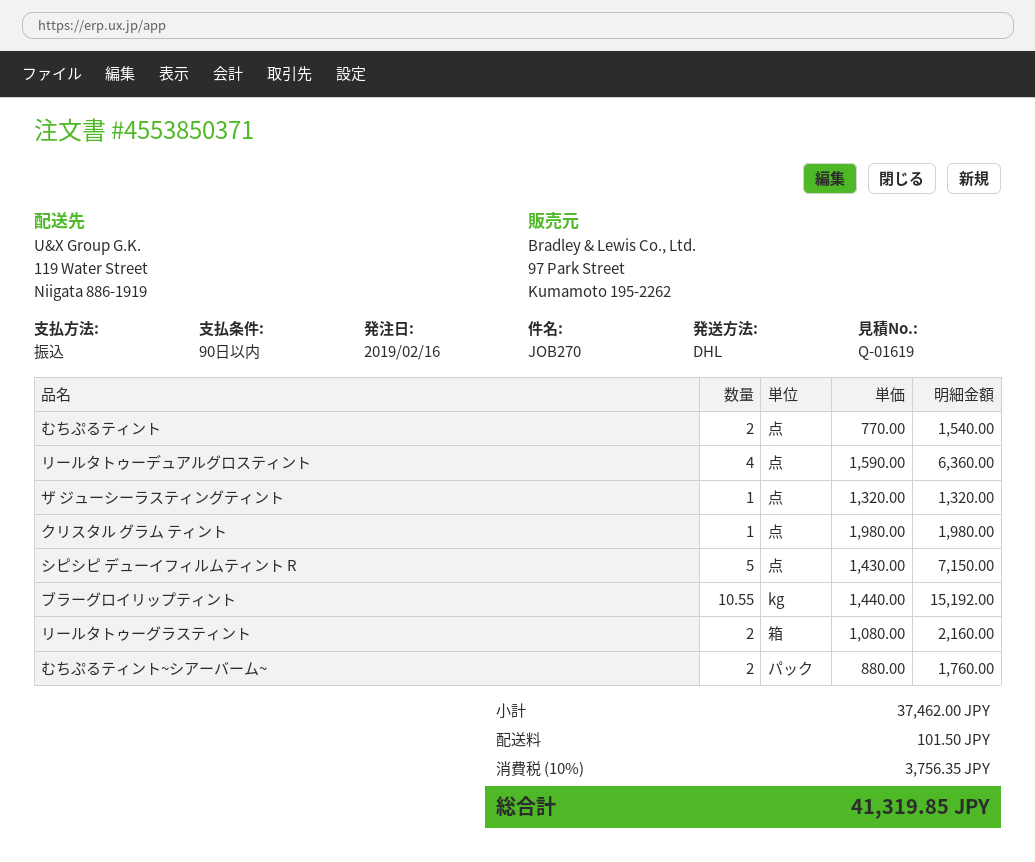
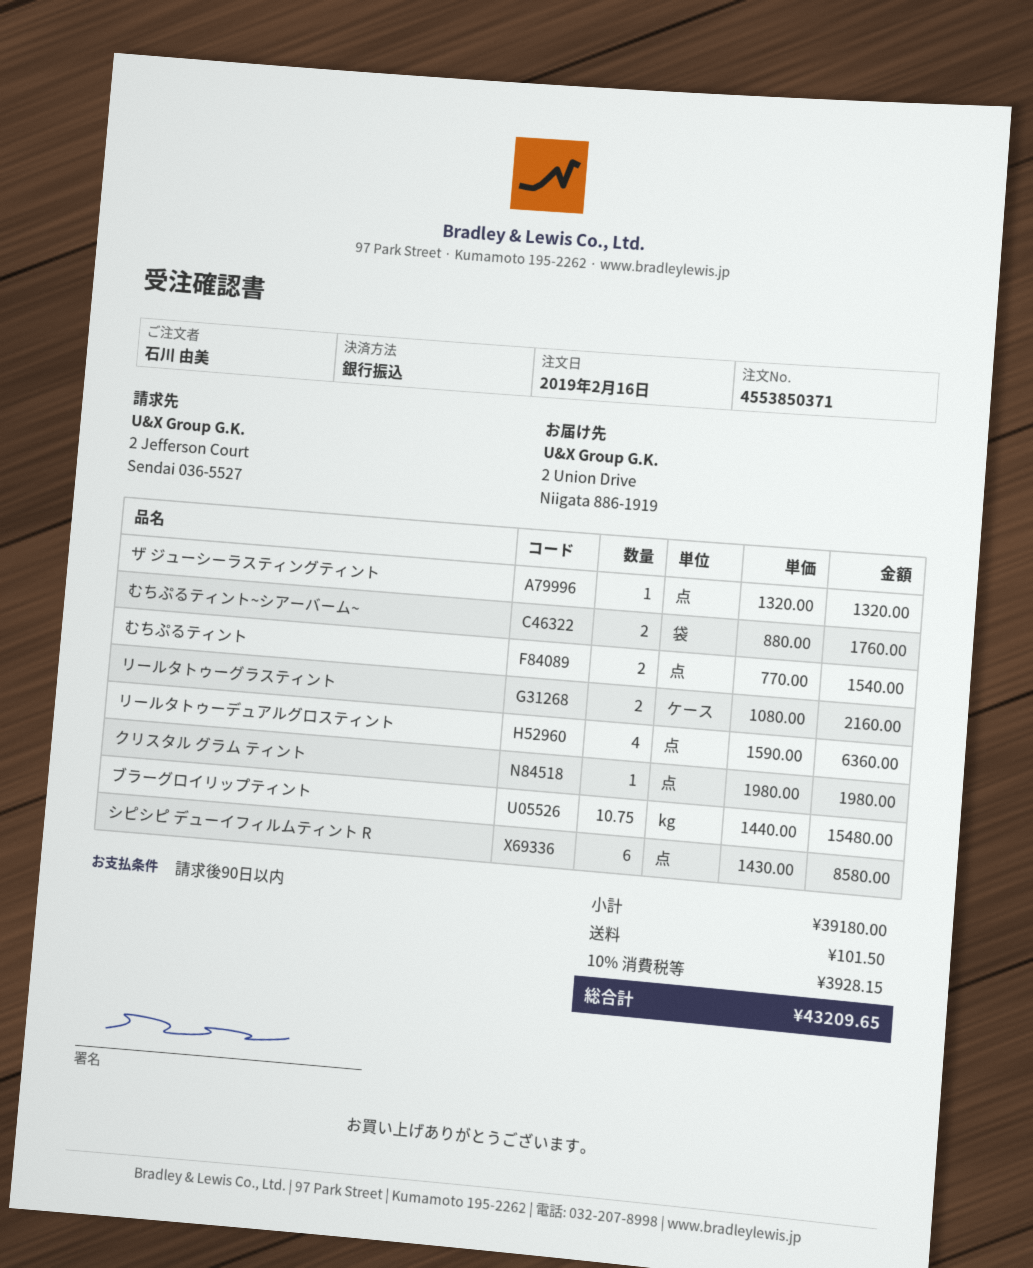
ship to: 119 Water Street, Niigata 886-1919 -> 2 Union Drive, Niigata 886-1919
シピシピ デューイフィルムティント R: 5 x 1430.00 = 7150.00 -> 6 x 1430.00 = 8580.00
ブラーグロイリップティント: 10.55 x 1440.00 = 15192.00 -> 10.75 x 1440.00 = 15480.00
subtotal: 37462.00 -> 39180.00
tax: 10% = 3756.35 -> 10% = 3928.15
total: 41319.85 -> 43209.65

